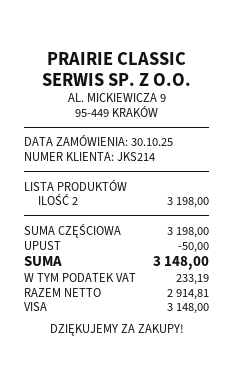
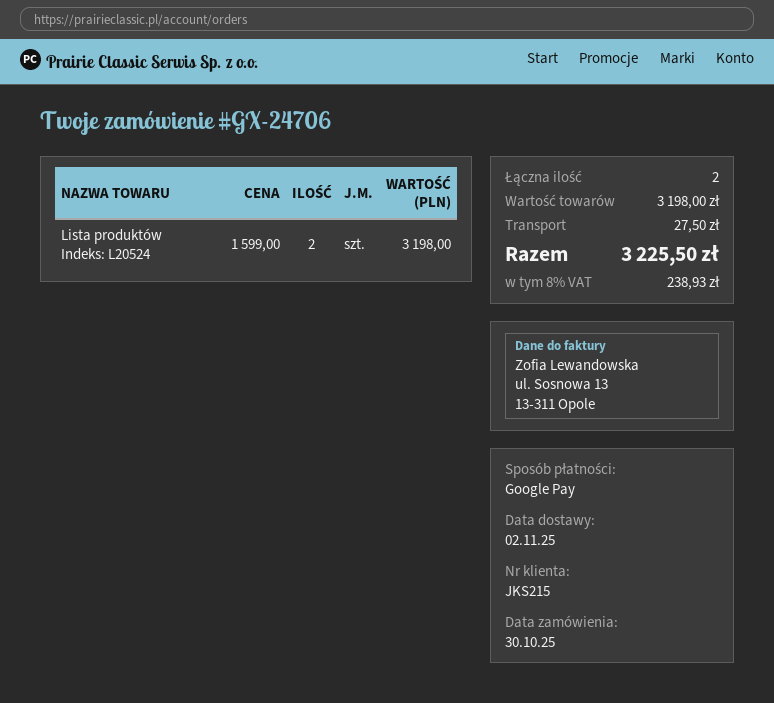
customer number: JKS214 -> JKS215
payment method: Visa -> Google Pay
discount: 50.00 -> none
shipping: none -> 27.50
tax: 233.19 -> 238.93
total: 3148.00 -> 3225.50

